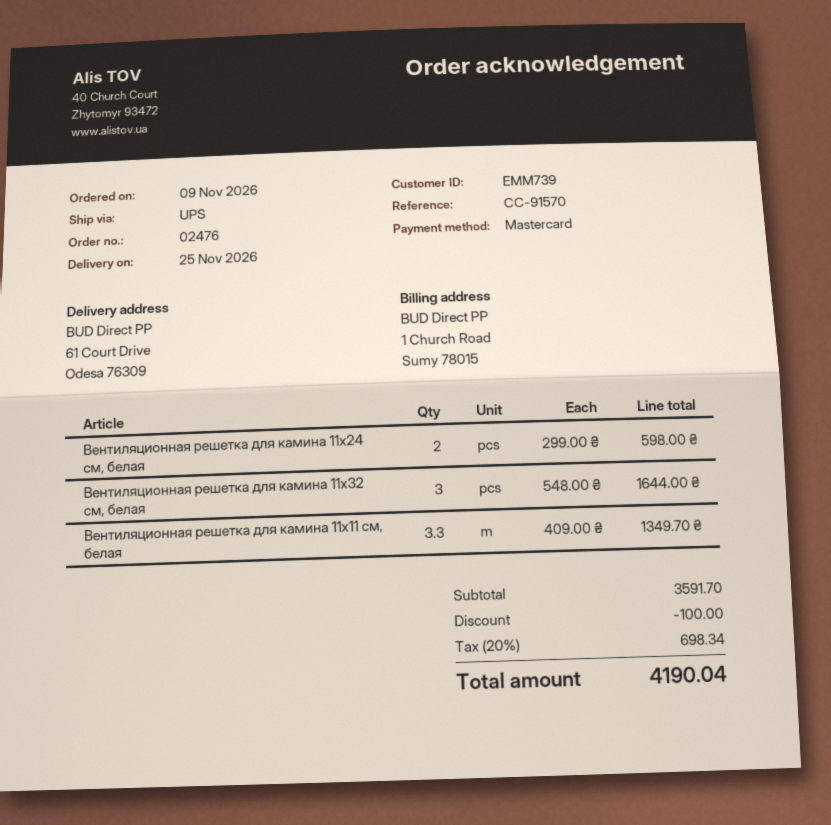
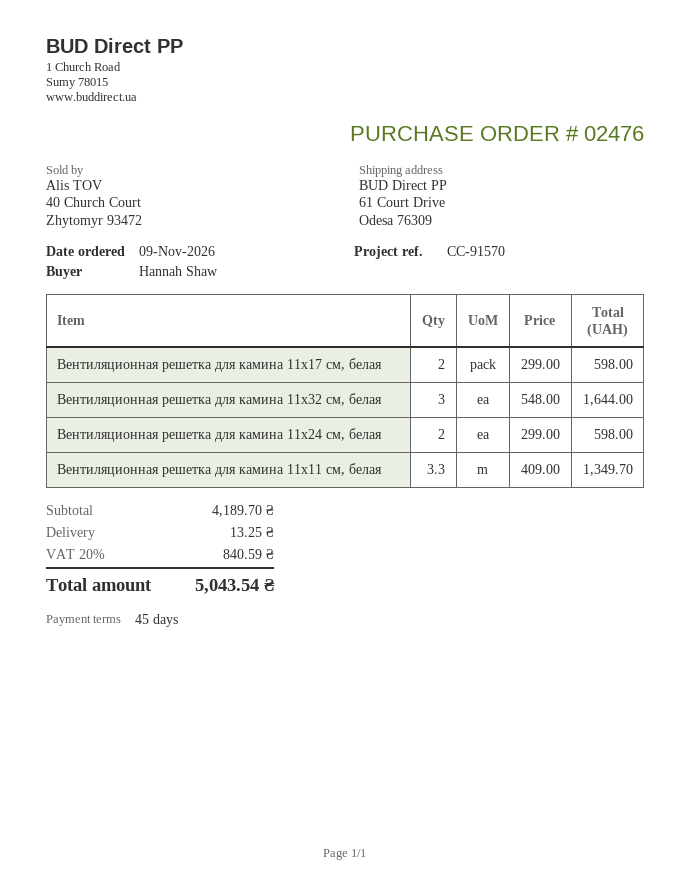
Вентиляционная решетка для камина 11х17 см, белая: none -> 2 x 299.00 = 598.00
subtotal: 3591.70 -> 4189.70
discount: 100.00 -> none
shipping: none -> 13.25
tax: 20% = 698.34 -> 20% = 840.59
total: 4190.04 -> 5043.54

